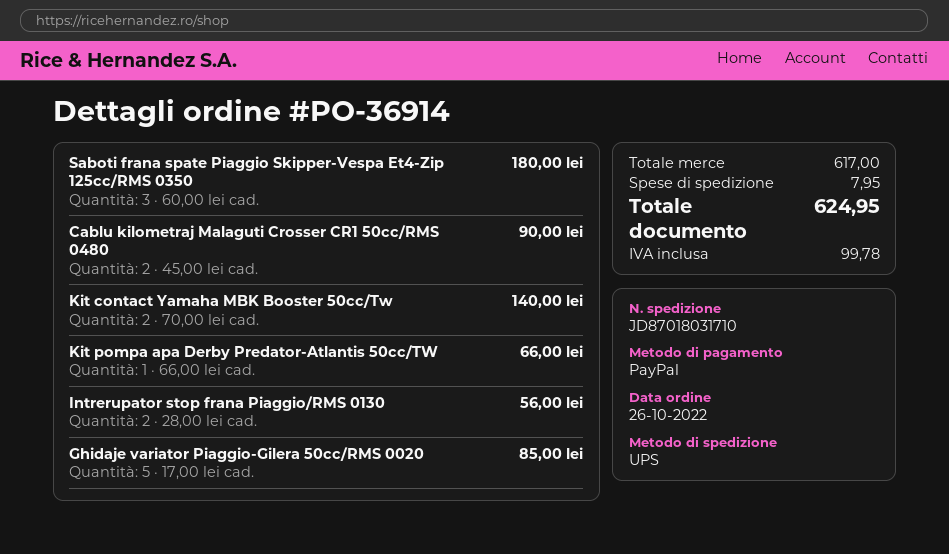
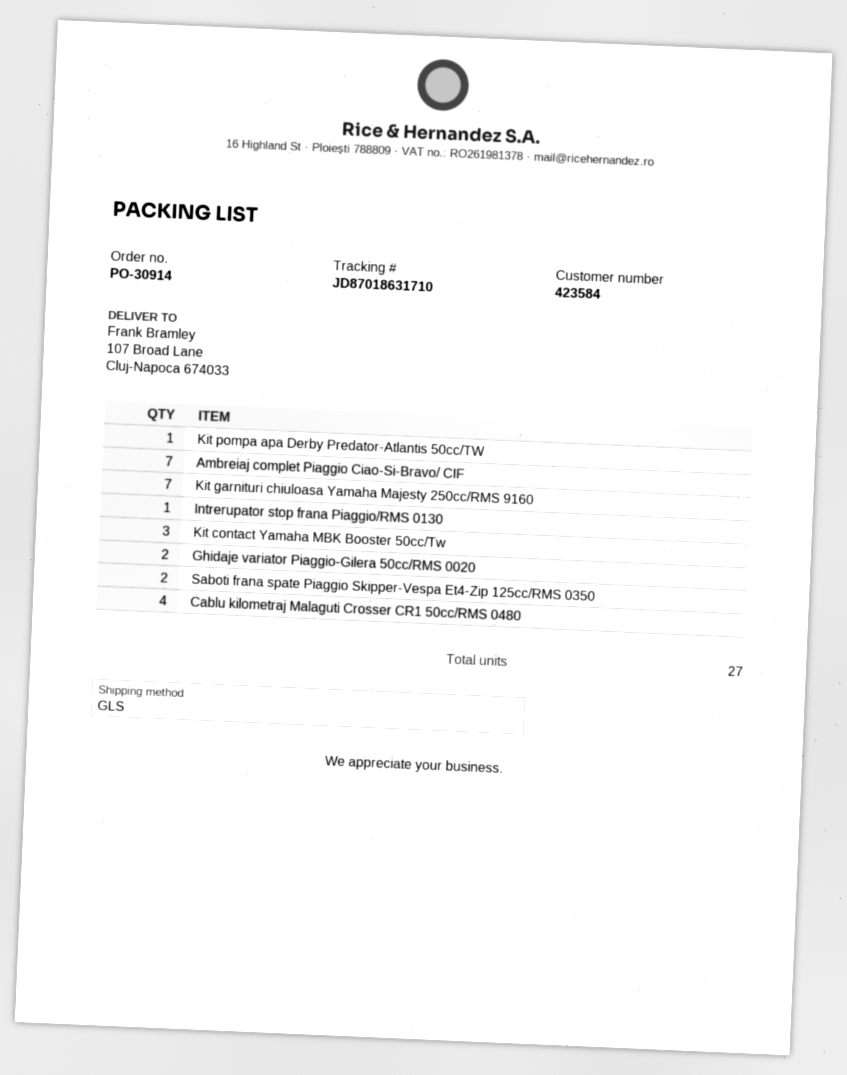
order number: PO-36914 -> PO-30914
shipping method: UPS -> GLS
tracking number: JD87018031710 -> JD87018631710
Saboti frana spate Piaggio Skipper-Vespa Et4-Zip 125cc/RMS 0350: 3 -> 2
Cablu kilometraj Malaguti Crosser CR1 50cc/RMS 0480: 2 -> 4
Kit contact Yamaha MBK Booster 50cc/Tw: 2 -> 3
Intrerupator stop frana Piaggio/RMS 0130: 2 -> 1
Ghidaje variator Piaggio-Gilera 50cc/RMS 0020: 5 -> 2
Ambreiaj complet Piaggio Ciao-Si-Bravo/ CIF: none -> 7
Kit garnituri chiuloasa Yamaha Majesty 250cc/RMS 9160: none -> 7

